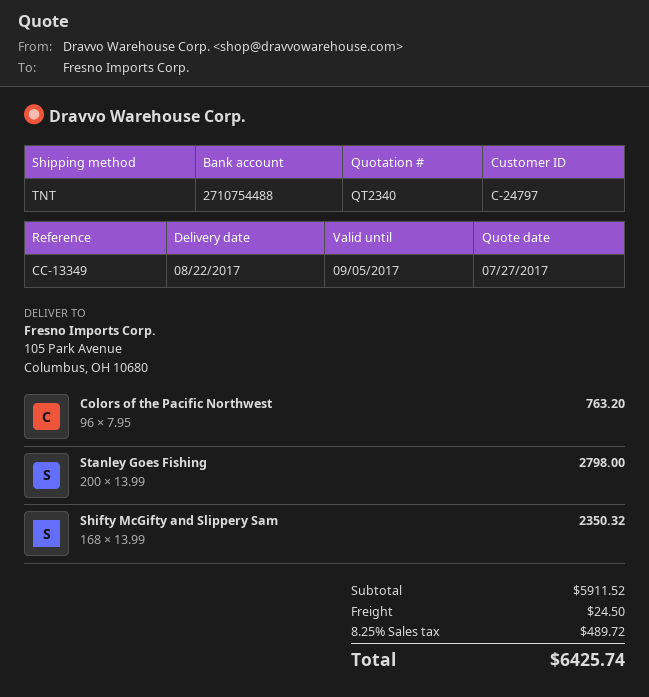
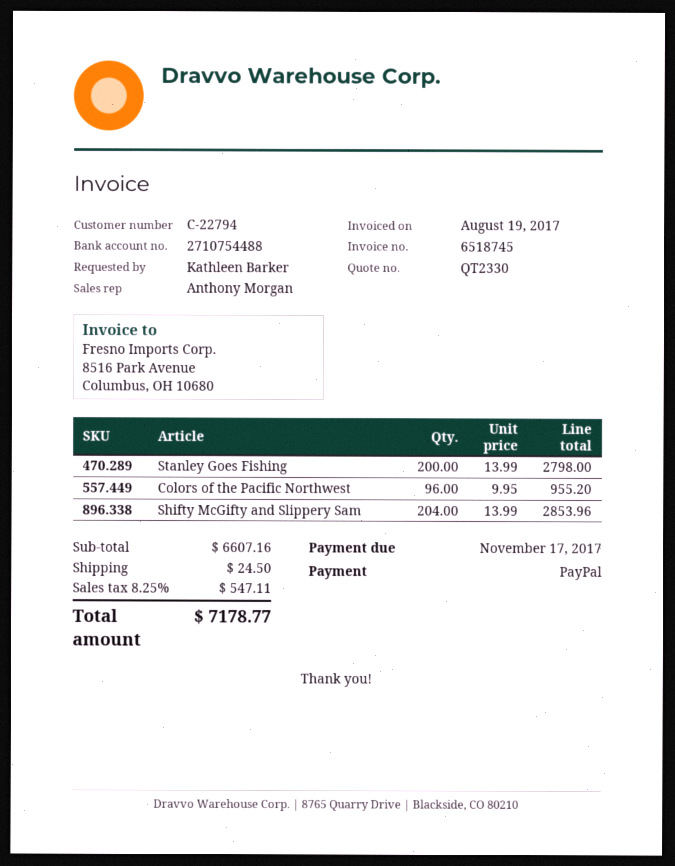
quote number: QT2340 -> QT2330
customer number: C-24797 -> C-22794
Colors of the Pacific Northwest: 96 x 7.95 = 763.20 -> 96 x 9.95 = 955.20
Shifty McGifty and Slippery Sam: 168 x 13.99 = 2350.32 -> 204 x 13.99 = 2853.96
subtotal: 5911.52 -> 6607.16
tax: 8.25% = 489.72 -> 8.25% = 547.11
total: 6425.74 -> 7178.77

